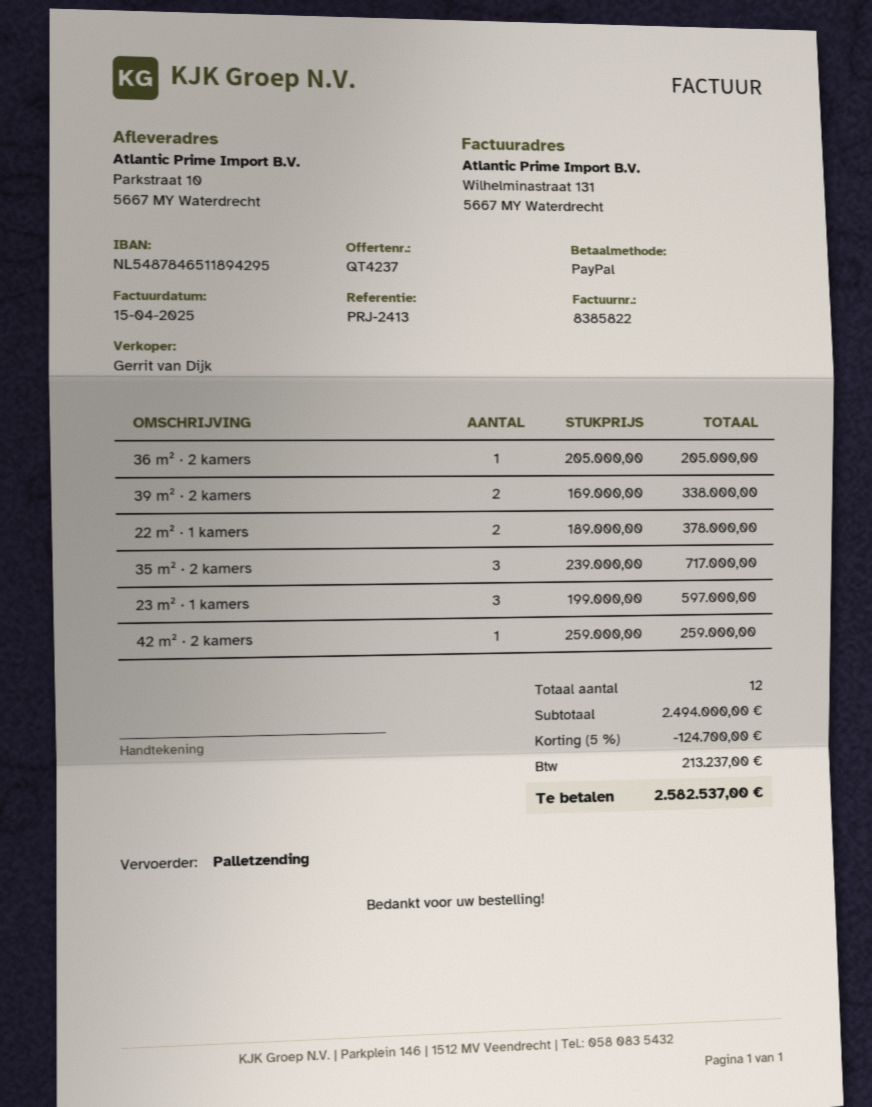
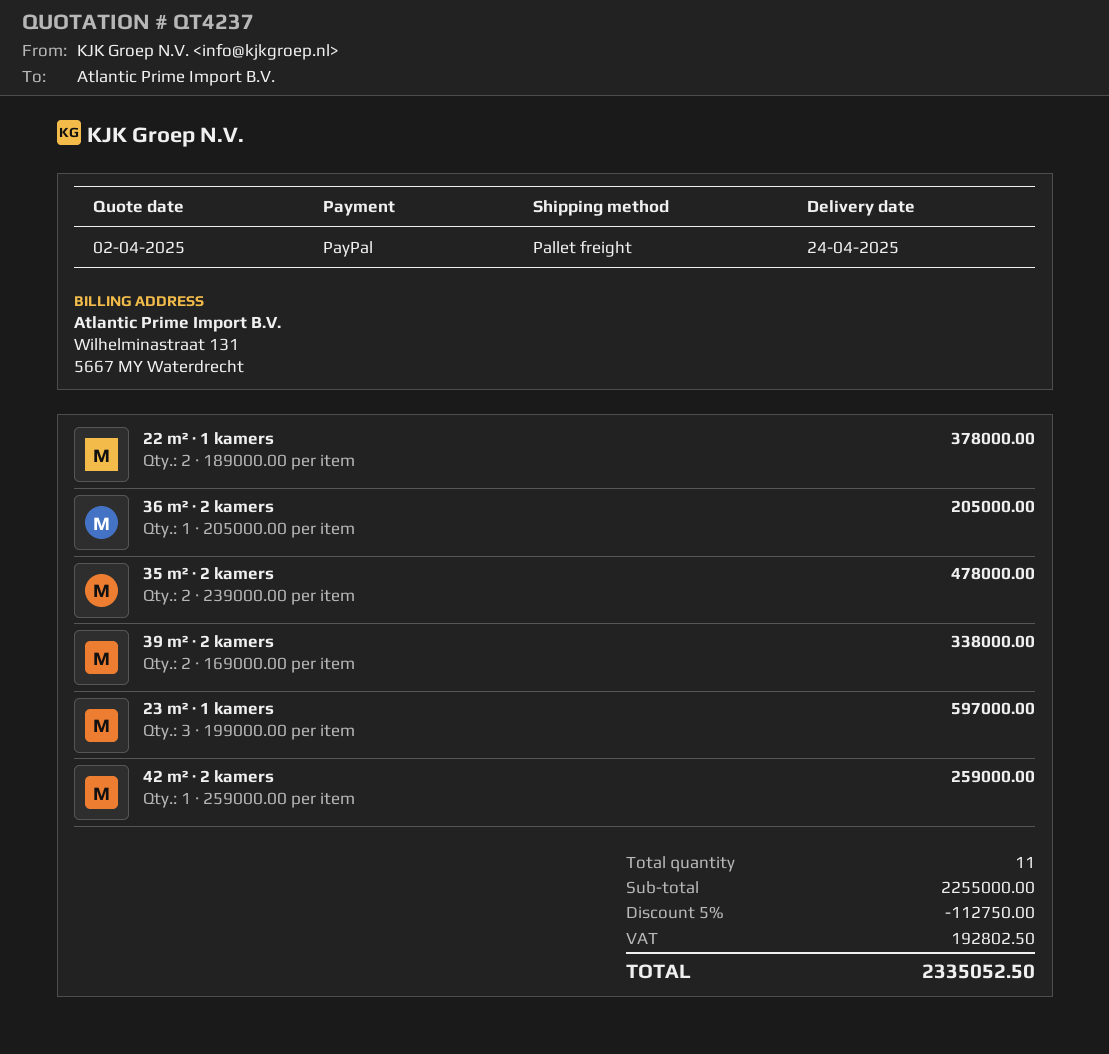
35 m² · 2 kamers: 3 x 239000.00 = 717000.00 -> 2 x 239000.00 = 478000.00
total quantity: 12 -> 11
subtotal: 2494000.00 -> 2255000.00
discount: 5% = 124700.00 -> 5% = 112750.00
tax: 213237.00 -> 192802.50
total: 2582537.00 -> 2335052.50

